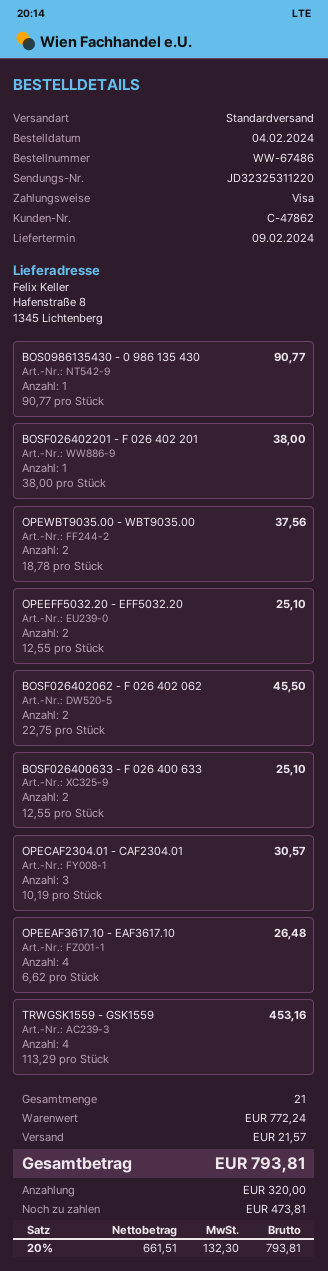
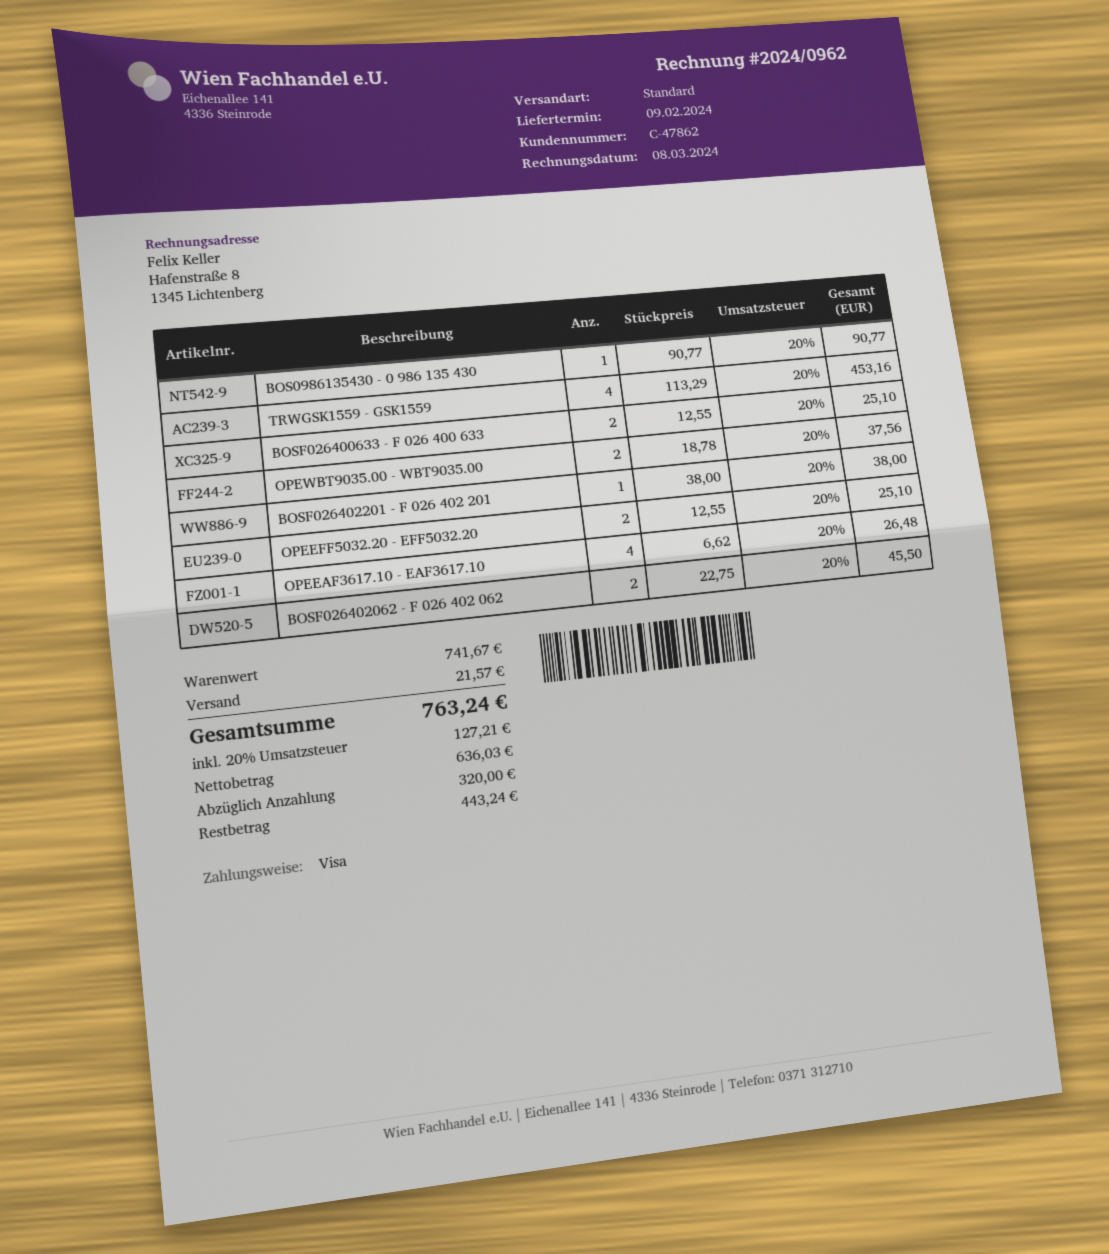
OPECAF2304.01 - CAF2304.01: 3 x 10.19 = 30.57 -> none
subtotal: 772.24 -> 741.67
net: 661.51 -> 636.03
tax: 20% = 132.30 -> 20% = 127.21
total: 793.81 -> 763.24
balance: 473.81 -> 443.24

